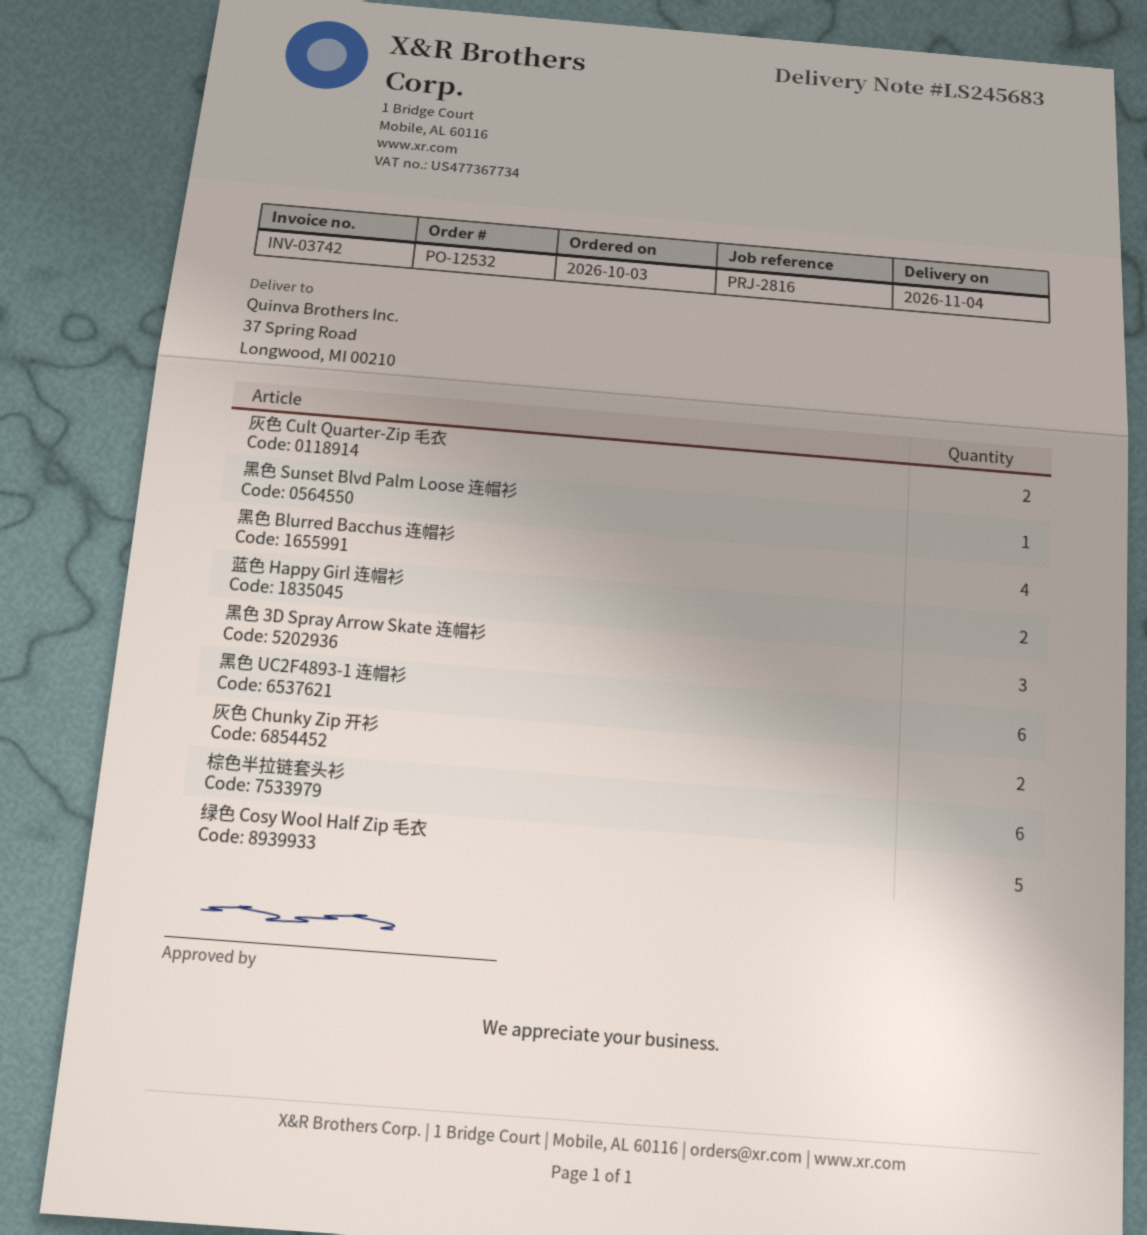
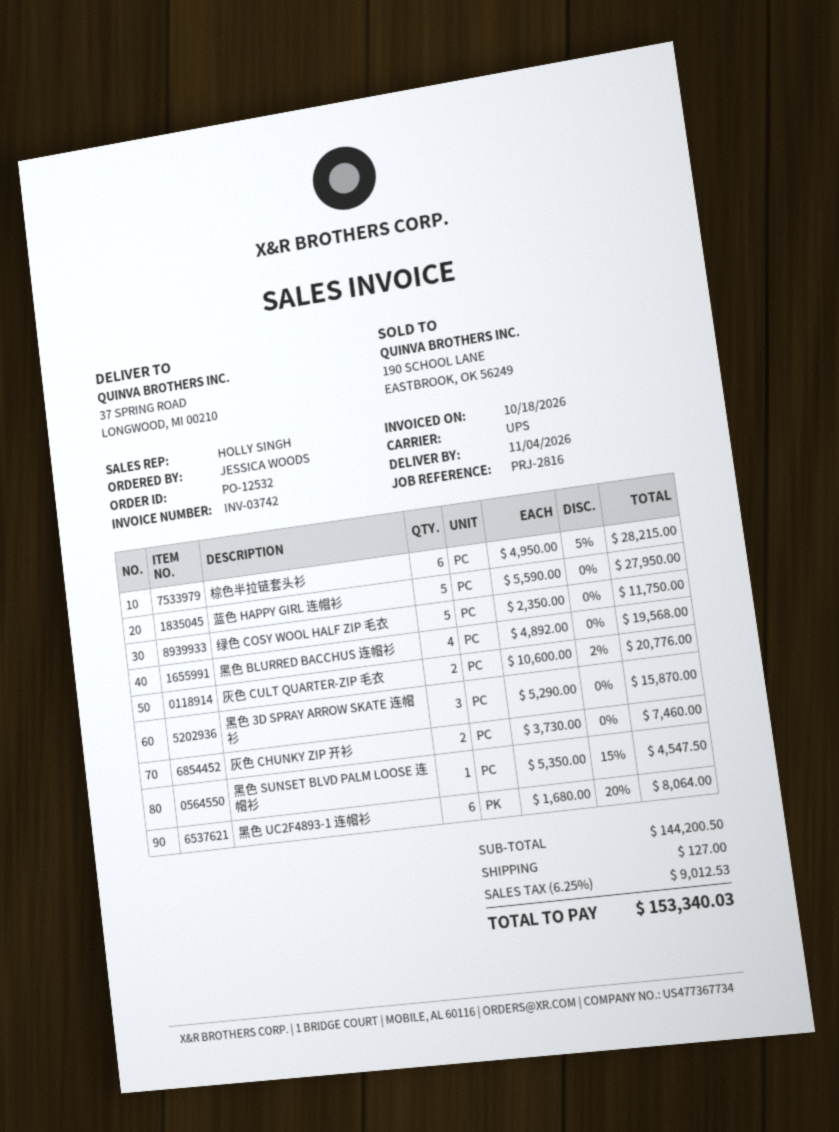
蓝色 Happy Girl 连帽衫: 2 -> 5

